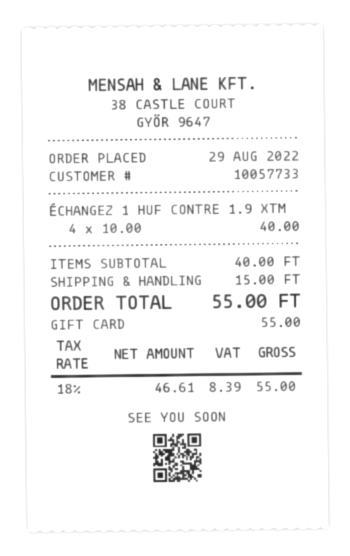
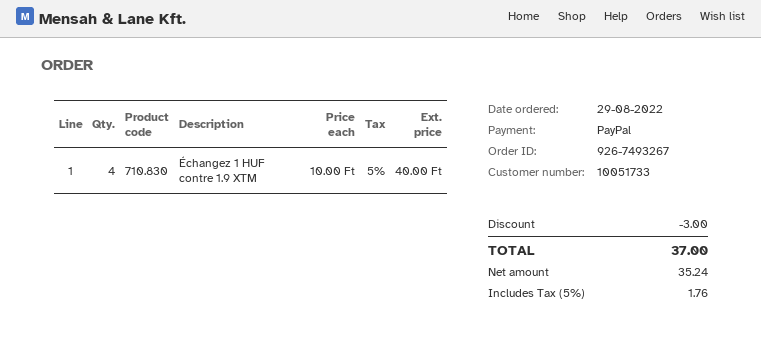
customer number: 10057733 -> 10051733
payment method: gift card -> PayPal
discount: none -> 3.00
shipping: 15.00 -> none
net: 46.61 -> 35.24
tax: 18% = 8.39 -> 5% = 1.76
total: 55.00 -> 37.00

